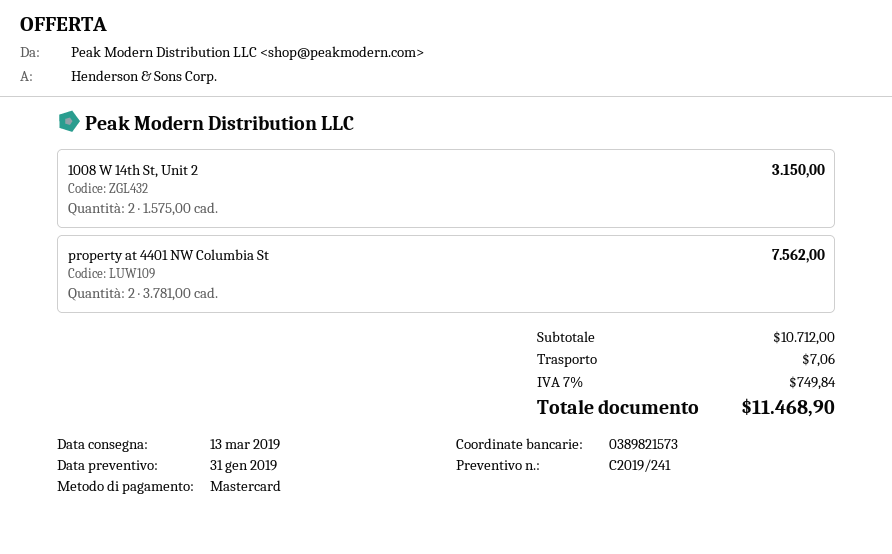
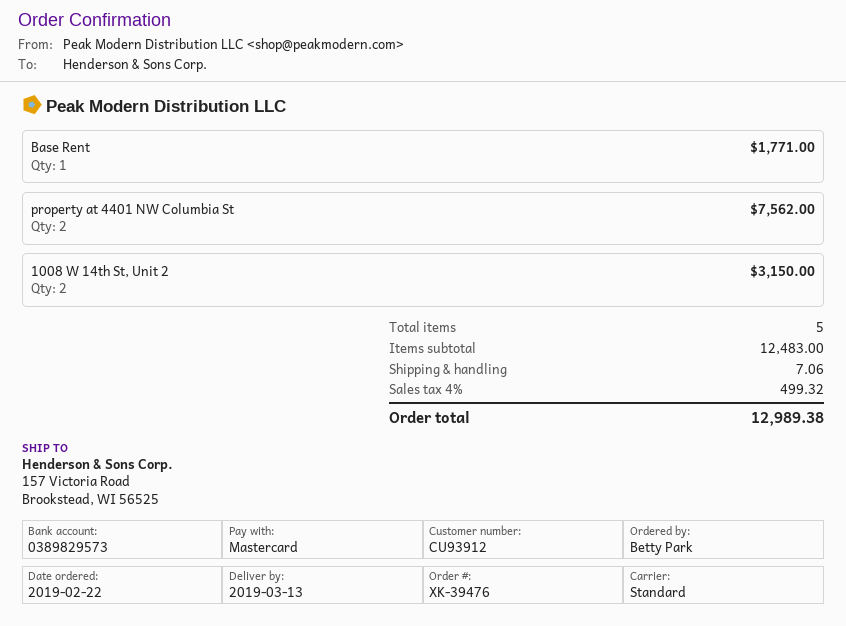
bank account: 0389821573 -> 0389829573
Base Rent: none -> 1 for 1771.00
subtotal: 10712.00 -> 12483.00
tax: 7% = 749.84 -> 4% = 499.32
total: 11468.90 -> 12989.38

